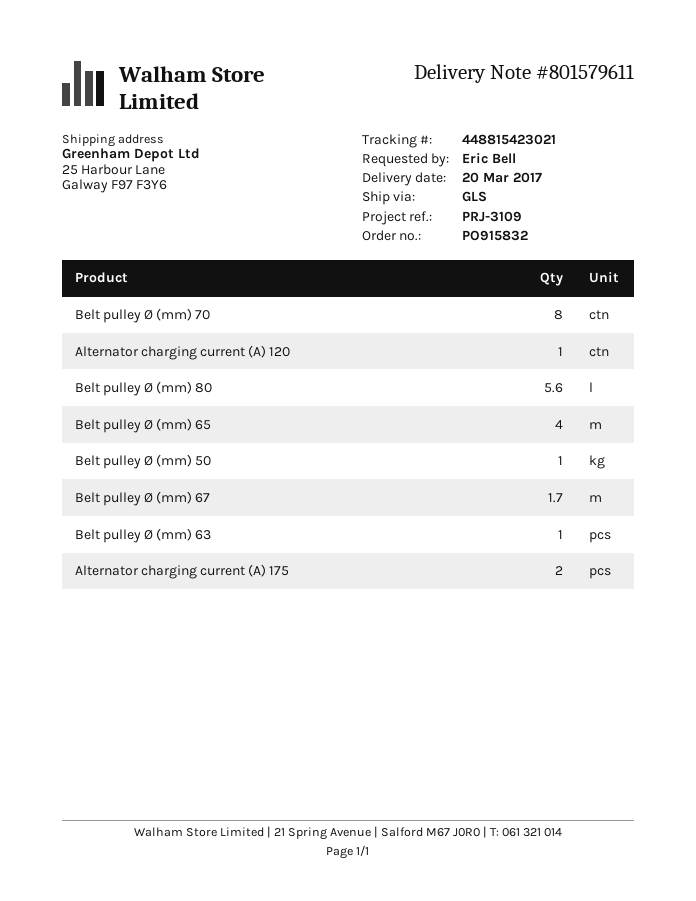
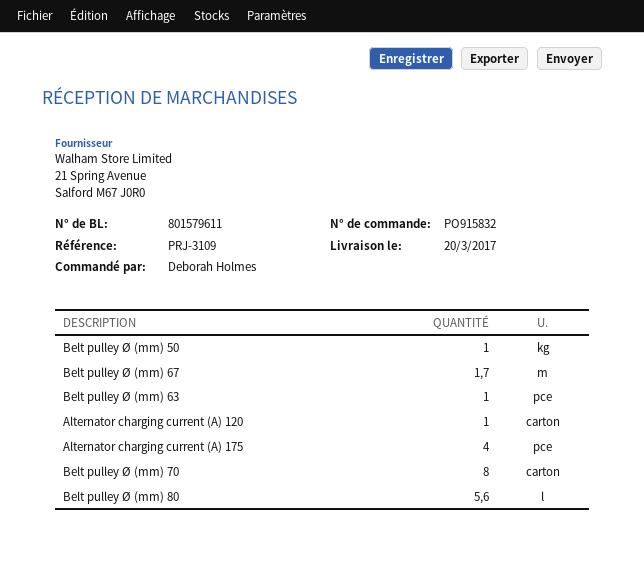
ordered by: Eric Bell -> Deborah Holmes
Belt pulley Ø (mm) 65: 4 -> none
Alternator charging current (A) 175: 2 -> 4

